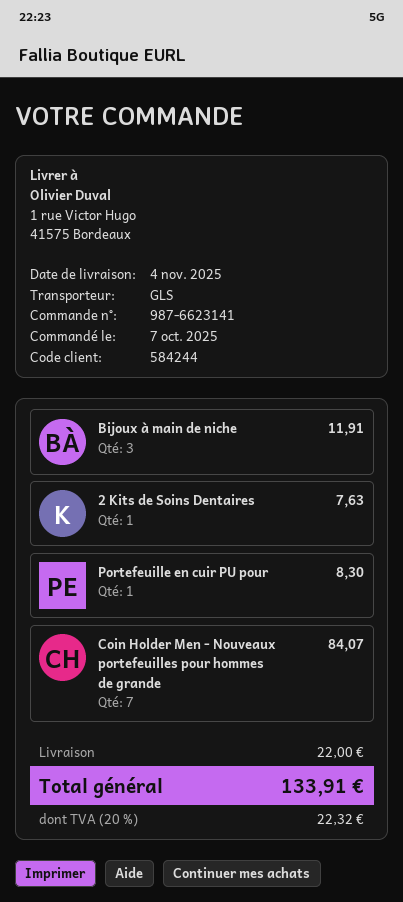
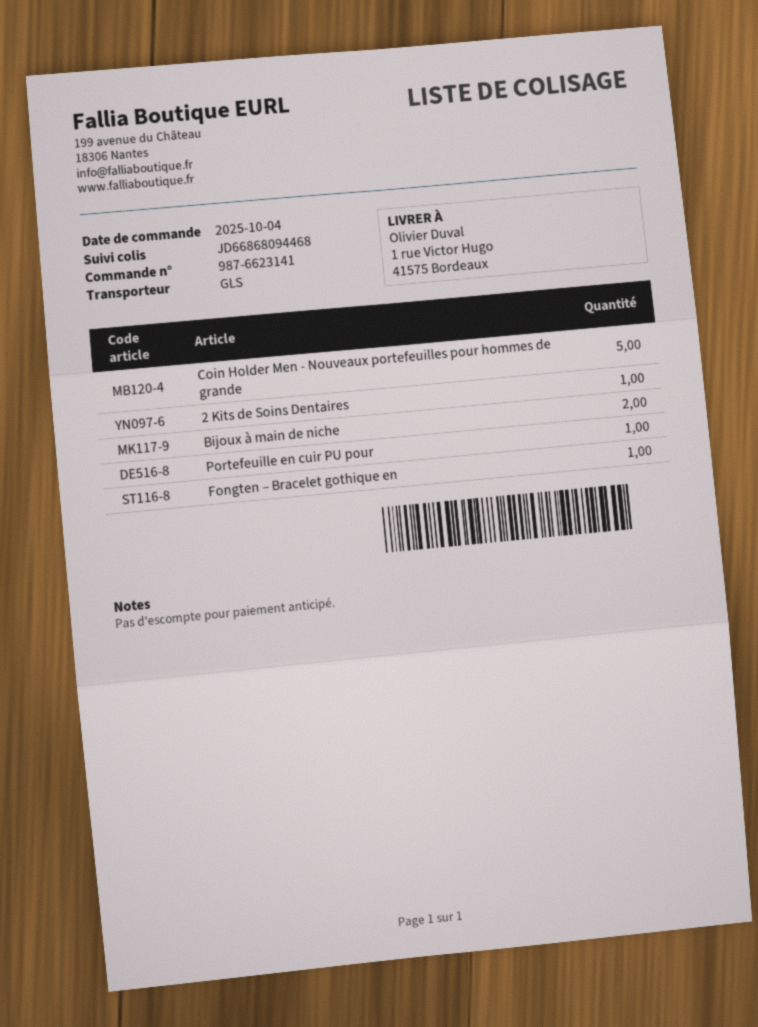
order date: 2025-10-07 -> 2025-10-04
Bijoux à main de niche: 3 -> 2
Coin Holder Men - Nouveaux portefeuilles pour hommes de grande: 7 -> 5
Fongten – Bracelet gothique en: none -> 1

